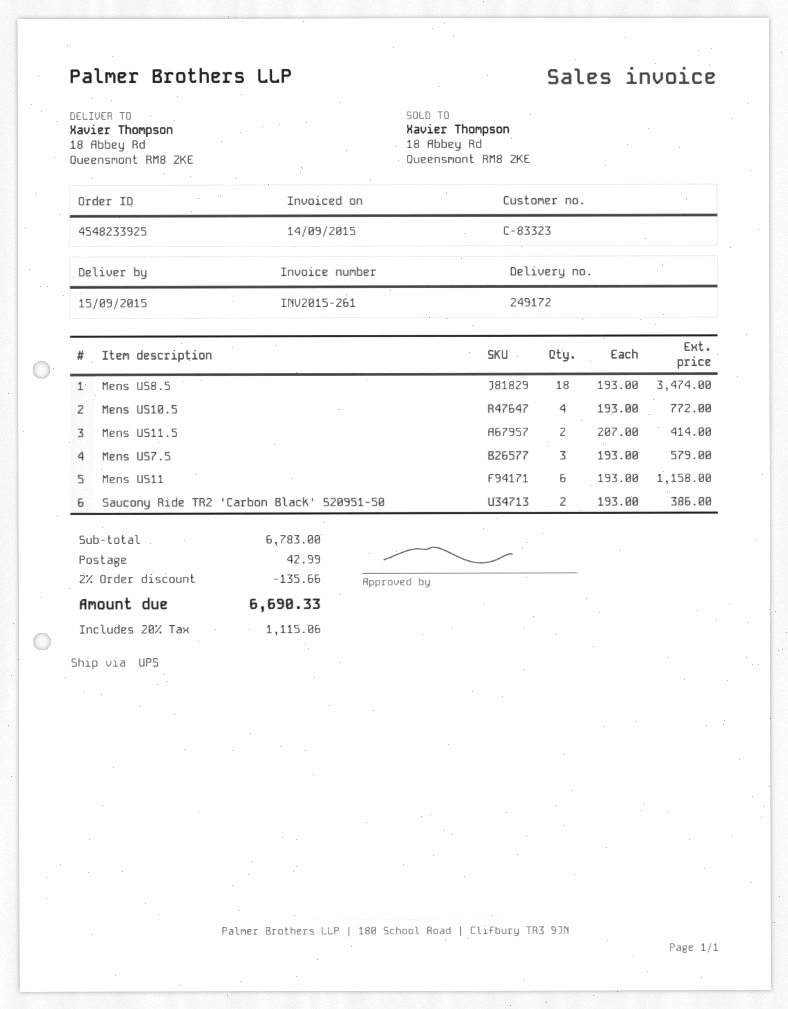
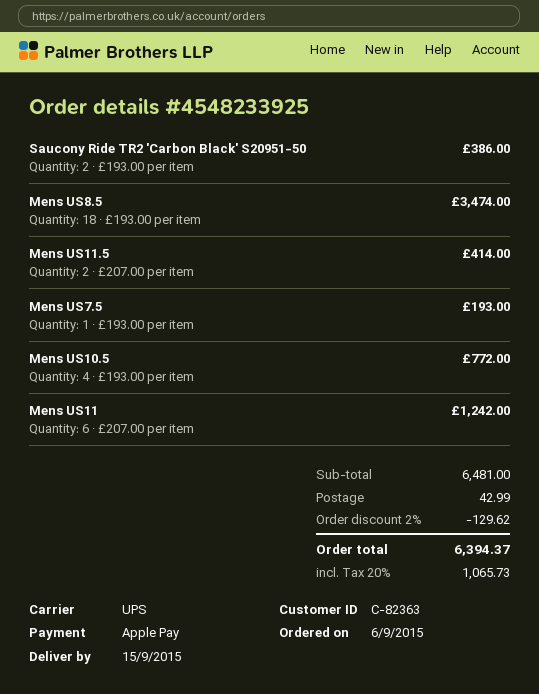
customer number: C-83323 -> C-82363
Mens US7.5: 3 x 193.00 = 579.00 -> 1 x 193.00 = 193.00
Mens US11: 6 x 193.00 = 1158.00 -> 6 x 207.00 = 1242.00
subtotal: 6783.00 -> 6481.00
discount: 2% = 135.66 -> 2% = 129.62
tax: 20% = 1115.06 -> 20% = 1065.73
total: 6690.33 -> 6394.37

